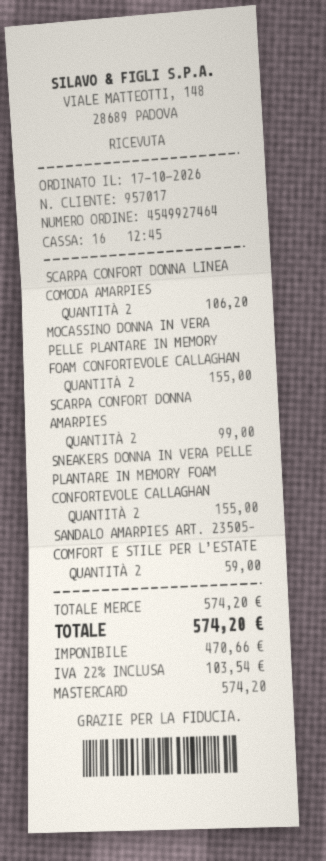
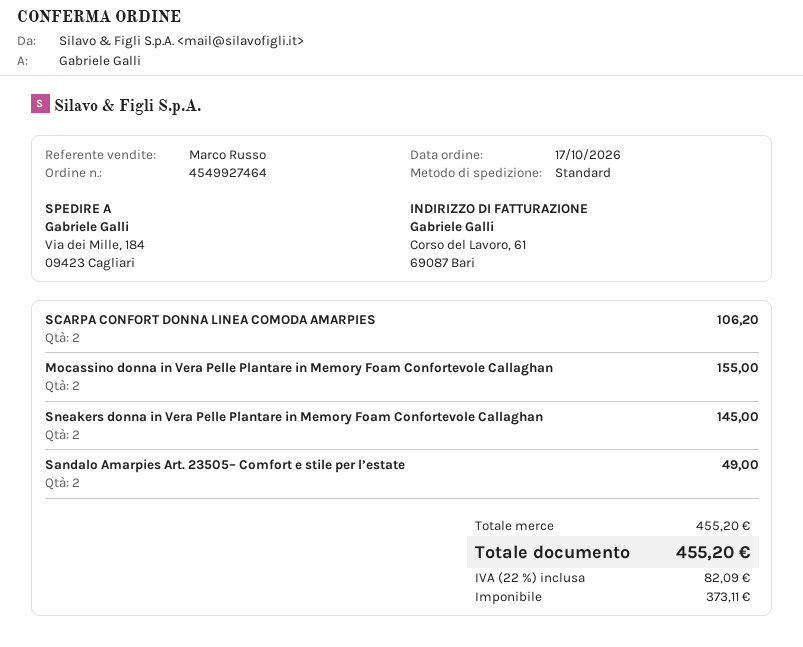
SCARPA CONFORT DONNA AMARPIES: 2 for 99.00 -> none
SNEAKERS DONNA IN VERA PELLE PLANTARE IN MEMORY FOAM CONFORTEVOLE CALLAGHAN: 2 for 155.00 -> 2 for 145.00
SANDALO AMARPIES ART. 23505– COMFORT E STILE PER L’ESTATE: 2 for 59.00 -> 2 for 49.00
subtotal: 574.20 -> 455.20
net: 470.66 -> 373.11
tax: 22% = 103.54 -> 22% = 82.09
total: 574.20 -> 455.20

